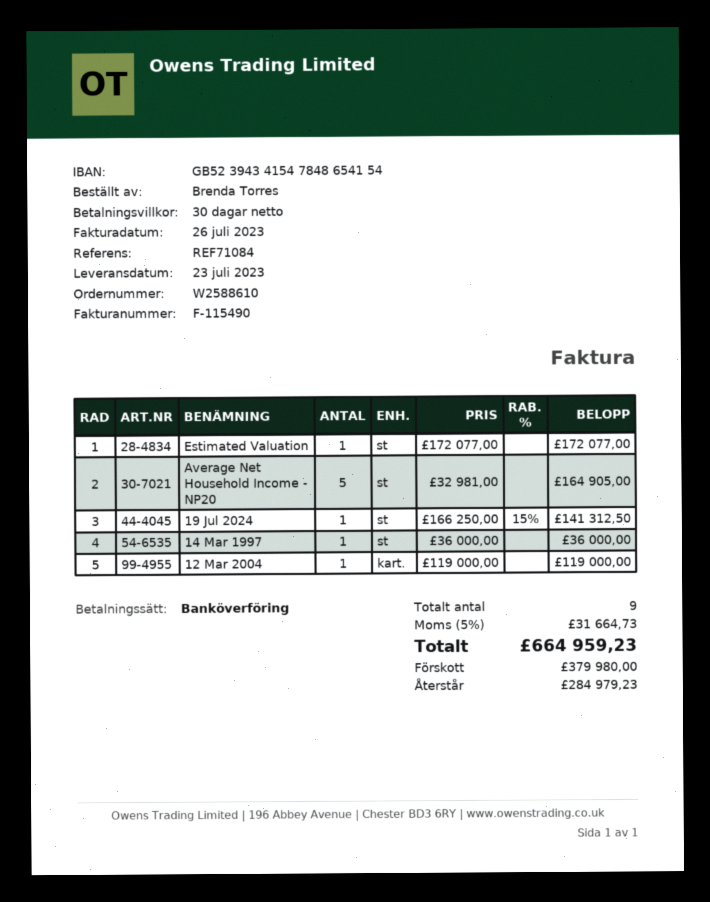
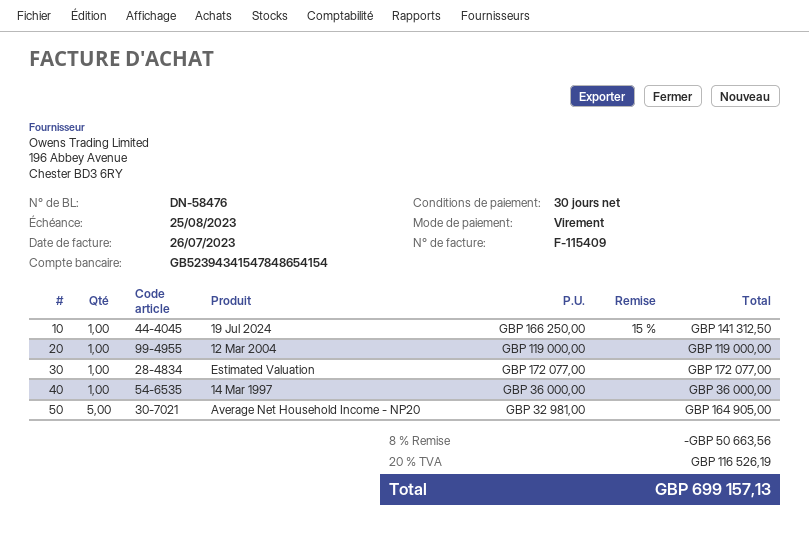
invoice number: F-115490 -> F-115409
discount: none -> 8% = 50663.56
tax: 5% = 31664.73 -> 20% = 116526.19
total: 664959.23 -> 699157.13

